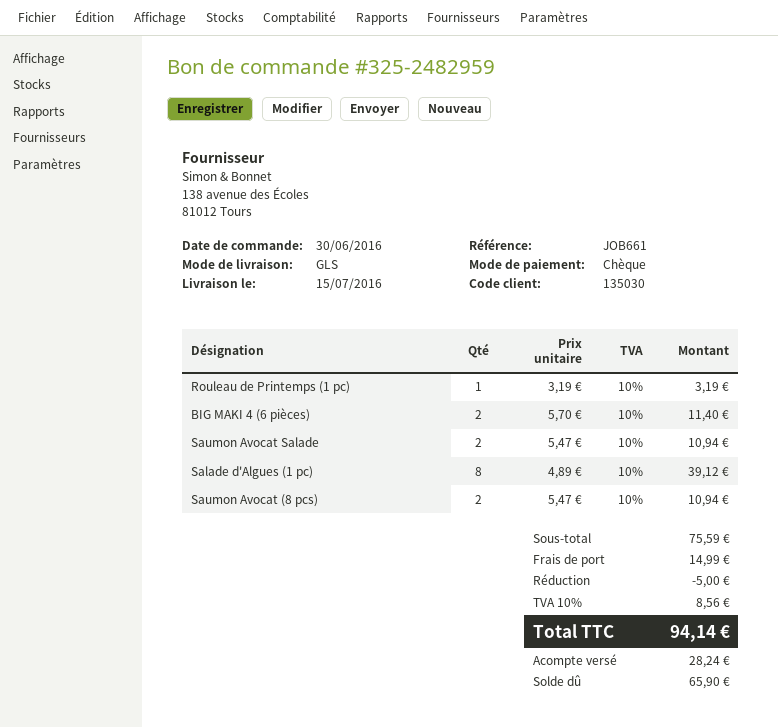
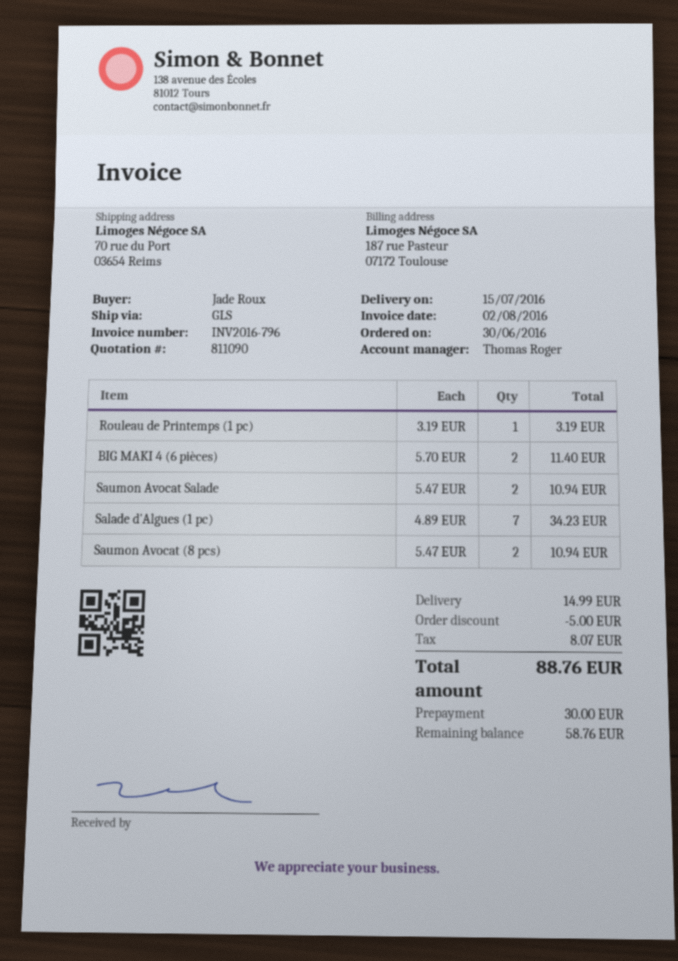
Salade d'Algues (1 pc): 8 x 4.89 = 39.12 -> 7 x 4.89 = 34.23
tax: 8.56 -> 8.07
total: 94.14 -> 88.76
deposit: 28.24 -> 30.00
balance: 65.90 -> 58.76

